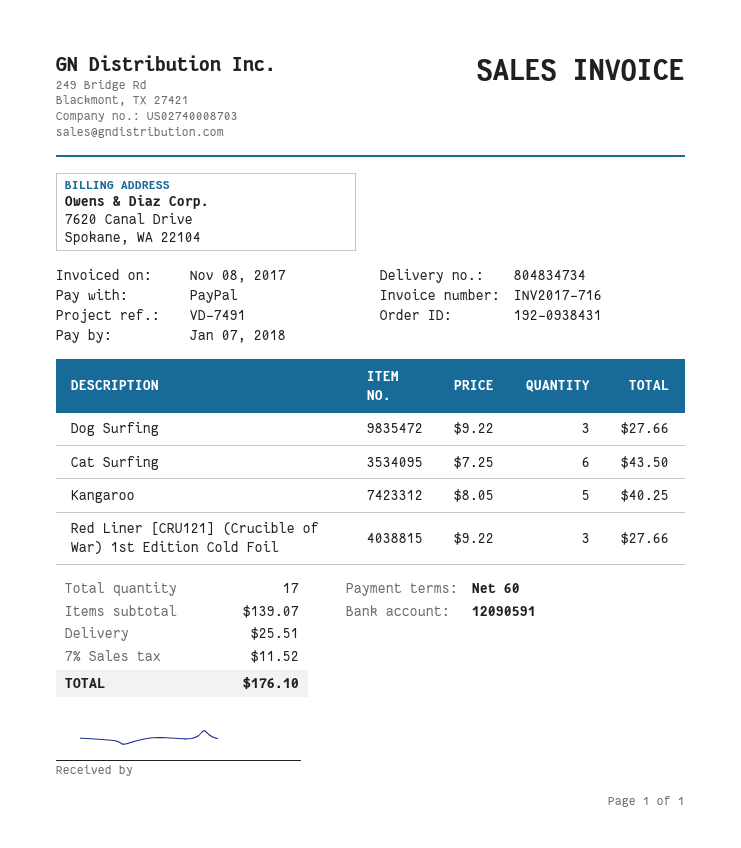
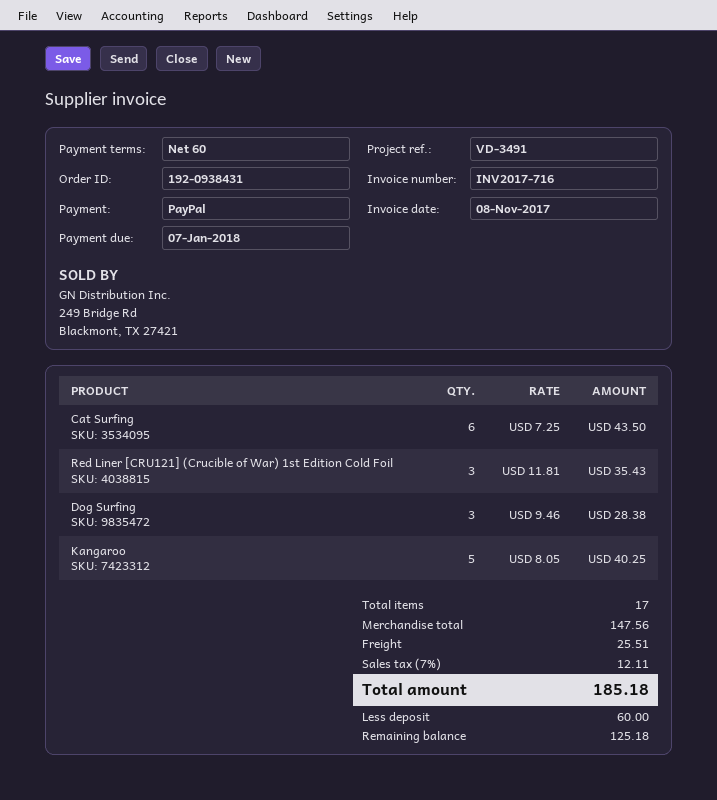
reference: VD-7491 -> VD-3491
Dog Surfing: 3 x 9.22 = 27.66 -> 3 x 9.46 = 28.38
Red Liner [CRU121] (Crucible of War) 1st Edition Cold Foil: 3 x 9.22 = 27.66 -> 3 x 11.81 = 35.43
subtotal: 139.07 -> 147.56
tax: 7% = 11.52 -> 7% = 12.11
total: 176.10 -> 185.18

